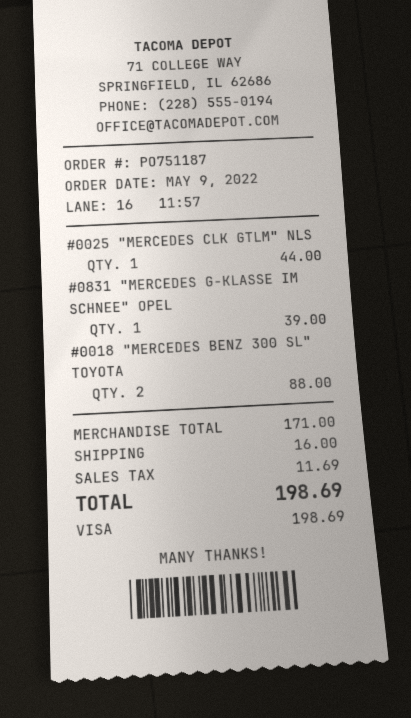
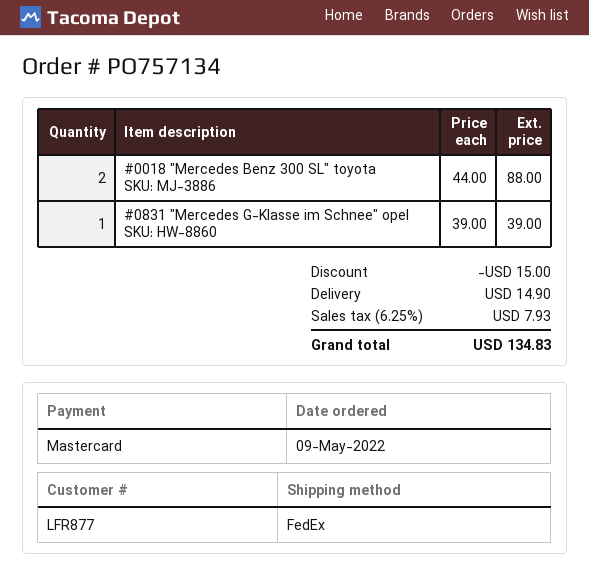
order number: PO751187 -> PO757134
payment method: Visa -> Mastercard
#0025 "MERCEDES CLK GTLM" NLS: 1 for 44.00 -> none
discount: none -> 15.00
shipping: 16.00 -> 14.90
tax: 11.69 -> 7.93
total: 198.69 -> 134.83

